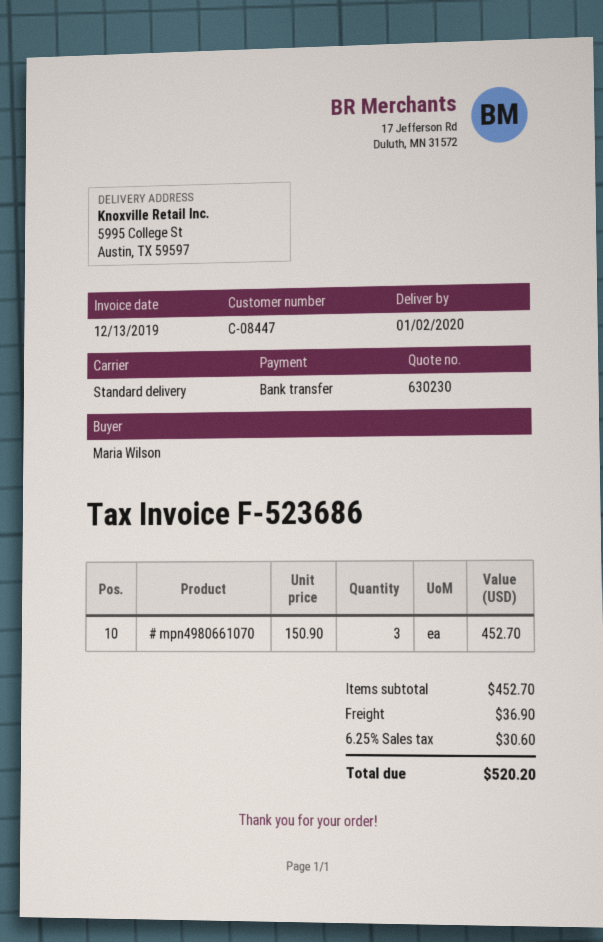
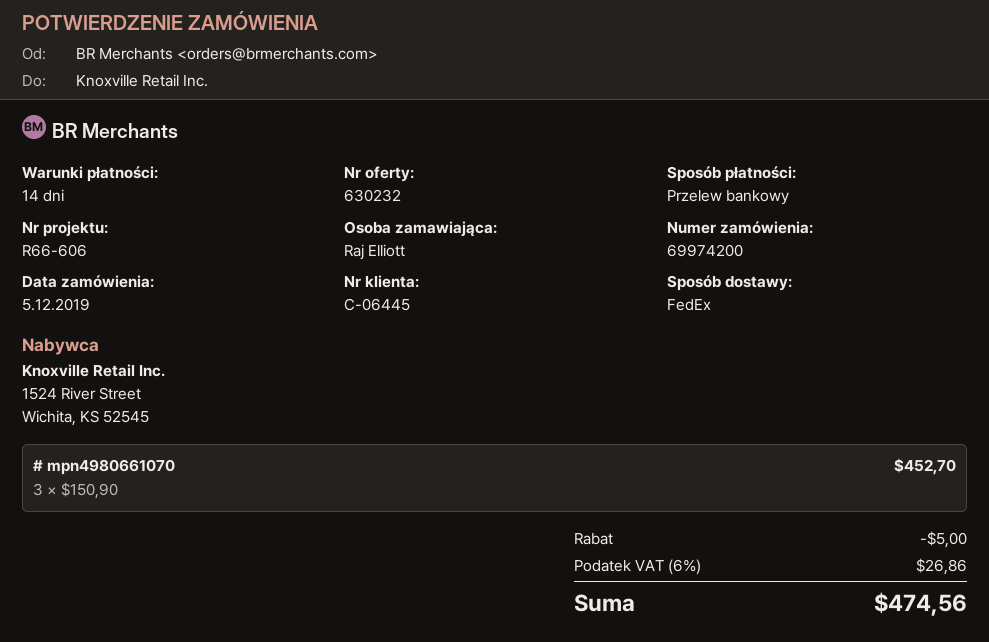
quote number: 630230 -> 630232
customer number: C-08447 -> C-06445
ordered by: Maria Wilson -> Raj Elliott
shipping method: standard -> FedEx
discount: none -> 5.00
shipping: 36.90 -> none
tax: 6.25% = 30.60 -> 6% = 26.86
total: 520.20 -> 474.56

